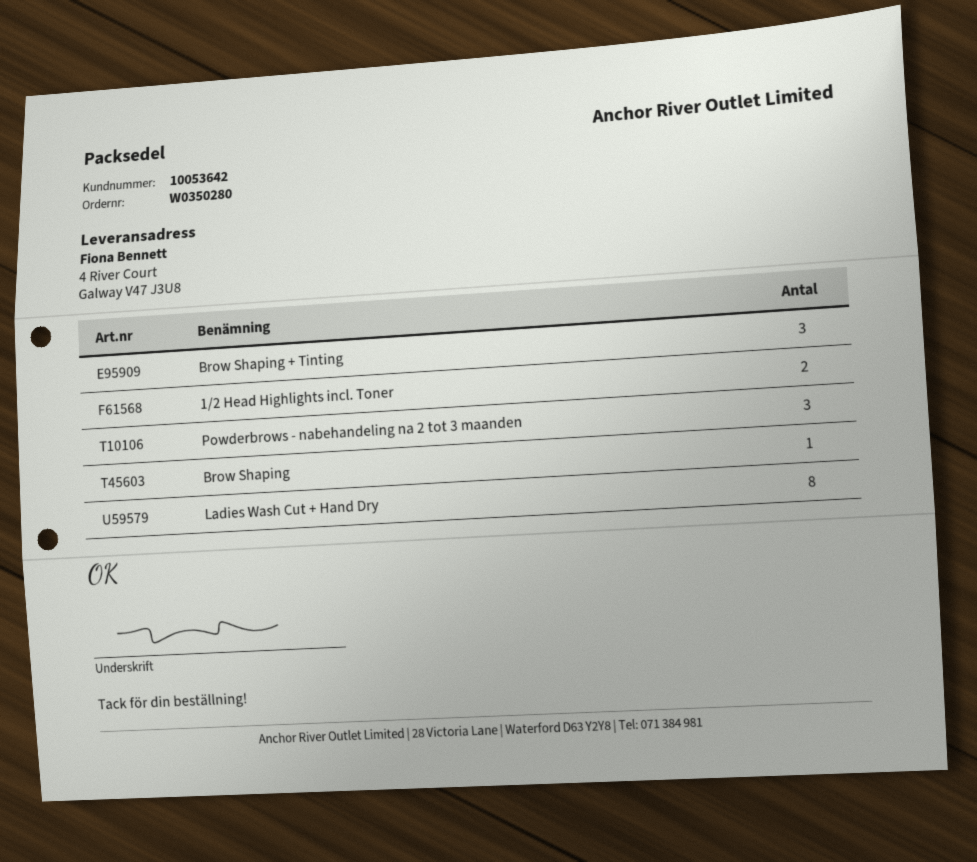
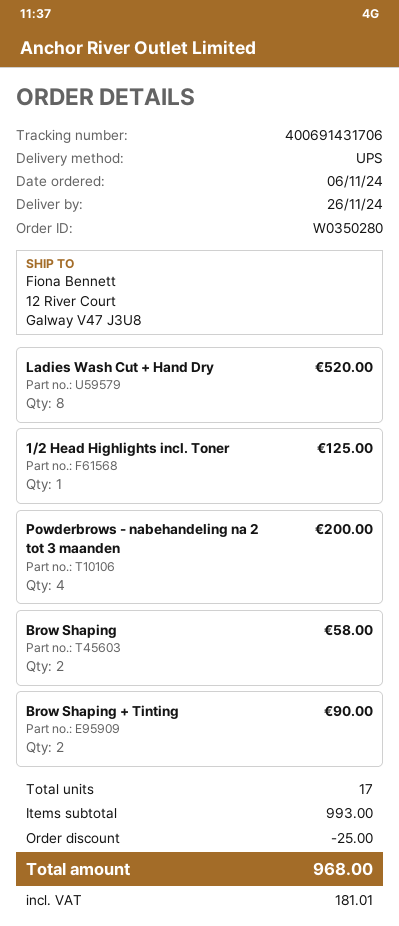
ship to: 4 River Court, Galway V47 J3U8 -> 12 River Court, Galway V47 J3U8
Brow Shaping + Tinting: 3 -> 2
1/2 Head Highlights incl. Toner: 2 -> 1
Powderbrows - nabehandeling na 2 tot 3 maanden: 3 -> 4
Brow Shaping: 1 -> 2

